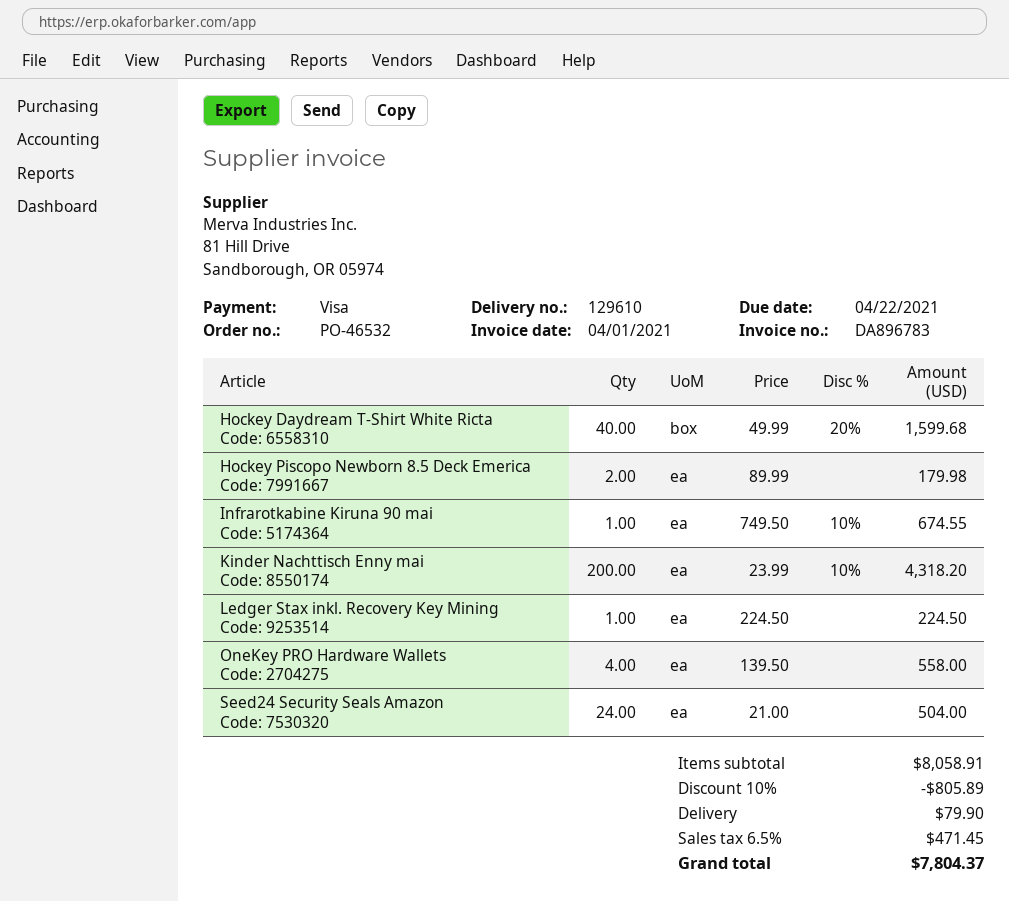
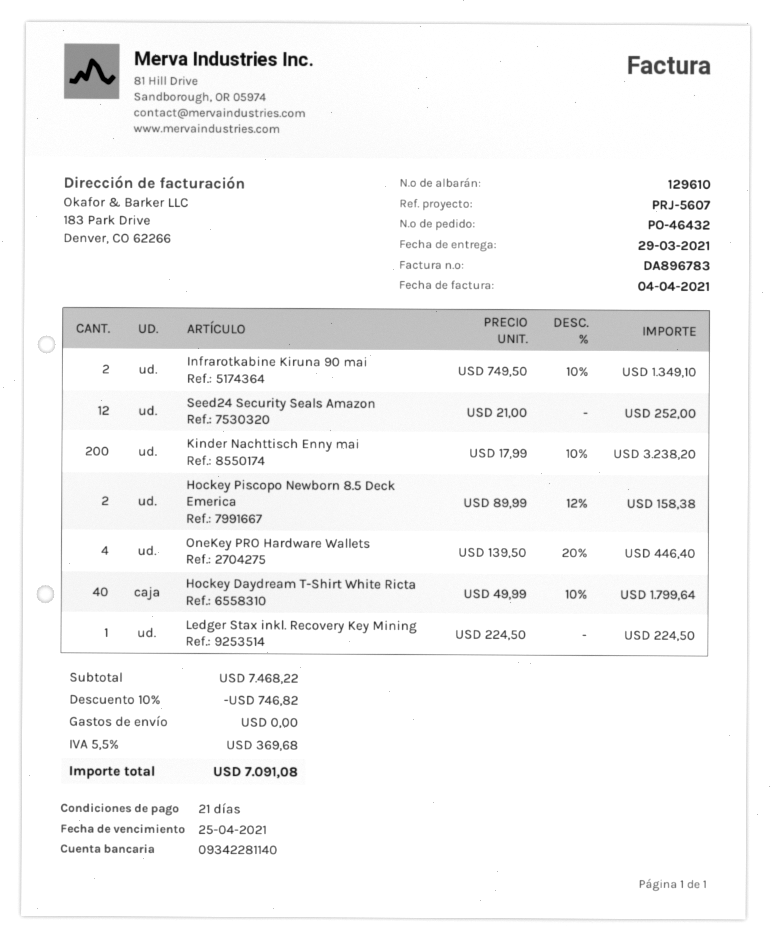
order number: PO-46532 -> PO-46432
invoice date: 2021-04-01 -> 2021-04-04
due date: 2021-04-22 -> 2021-04-25
Hockey Daydream T-Shirt White Ricta: 40 x 49.99 - 20% = 1599.68 -> 40 x 49.99 - 10% = 1799.64
Hockey Piscopo Newborn 8.5 Deck Emerica: 2 x 89.99 = 179.98 -> 2 x 89.99 - 12% = 158.38
Infrarotkabine Kiruna 90 mai: 1 x 749.50 - 10% = 674.55 -> 2 x 749.50 - 10% = 1349.10
Kinder Nachttisch Enny mai: 200 x 23.99 - 10% = 4318.20 -> 200 x 17.99 - 10% = 3238.20
OneKey PRO Hardware Wallets: 4 x 139.50 = 558.00 -> 4 x 139.50 - 20% = 446.40
Seed24 Security Seals Amazon: 24 x 21.00 = 504.00 -> 12 x 21.00 = 252.00
subtotal: 8058.91 -> 7468.22
discount: 10% = 805.89 -> 10% = 746.82
shipping: 79.90 -> 0.00
tax: 6.5% = 471.45 -> 5.5% = 369.68
total: 7804.37 -> 7091.08

